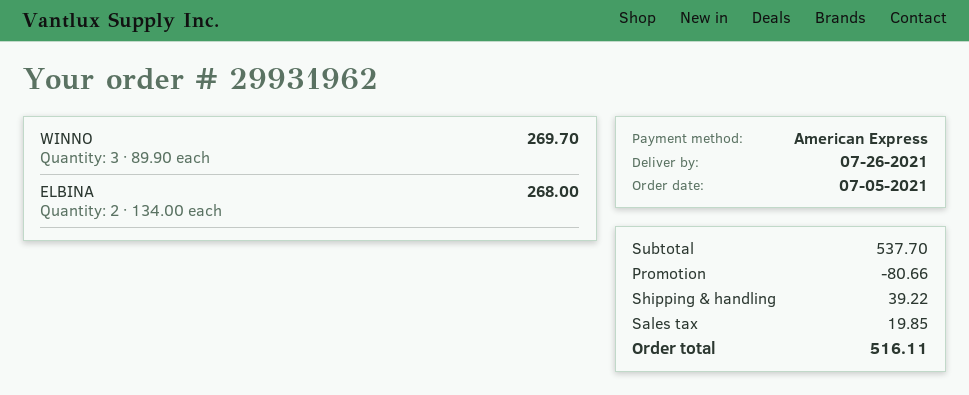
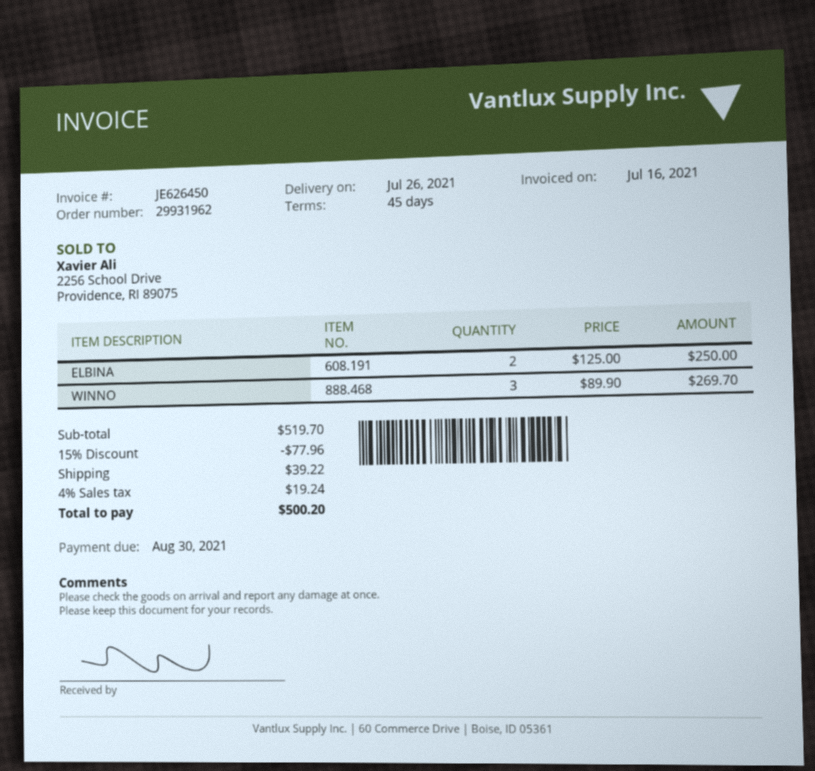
ELBINA: 2 x 134.00 = 268.00 -> 2 x 125.00 = 250.00
subtotal: 537.70 -> 519.70
discount: 80.66 -> 77.96
tax: 19.85 -> 19.24
total: 516.11 -> 500.20

